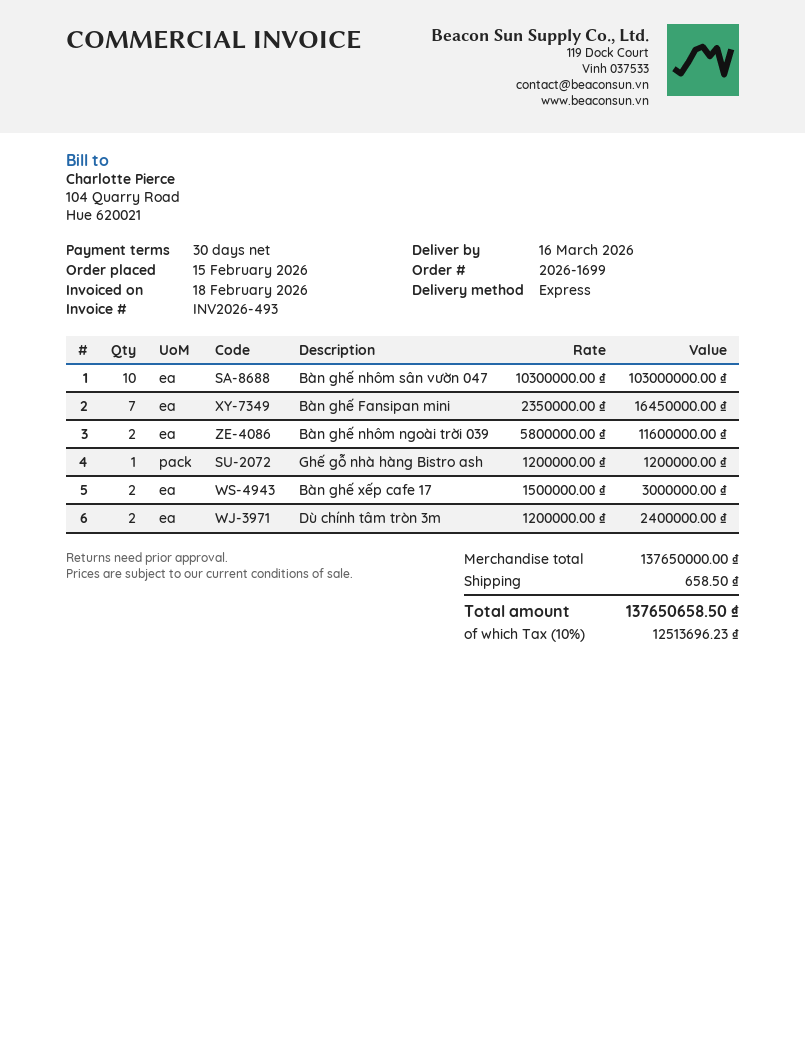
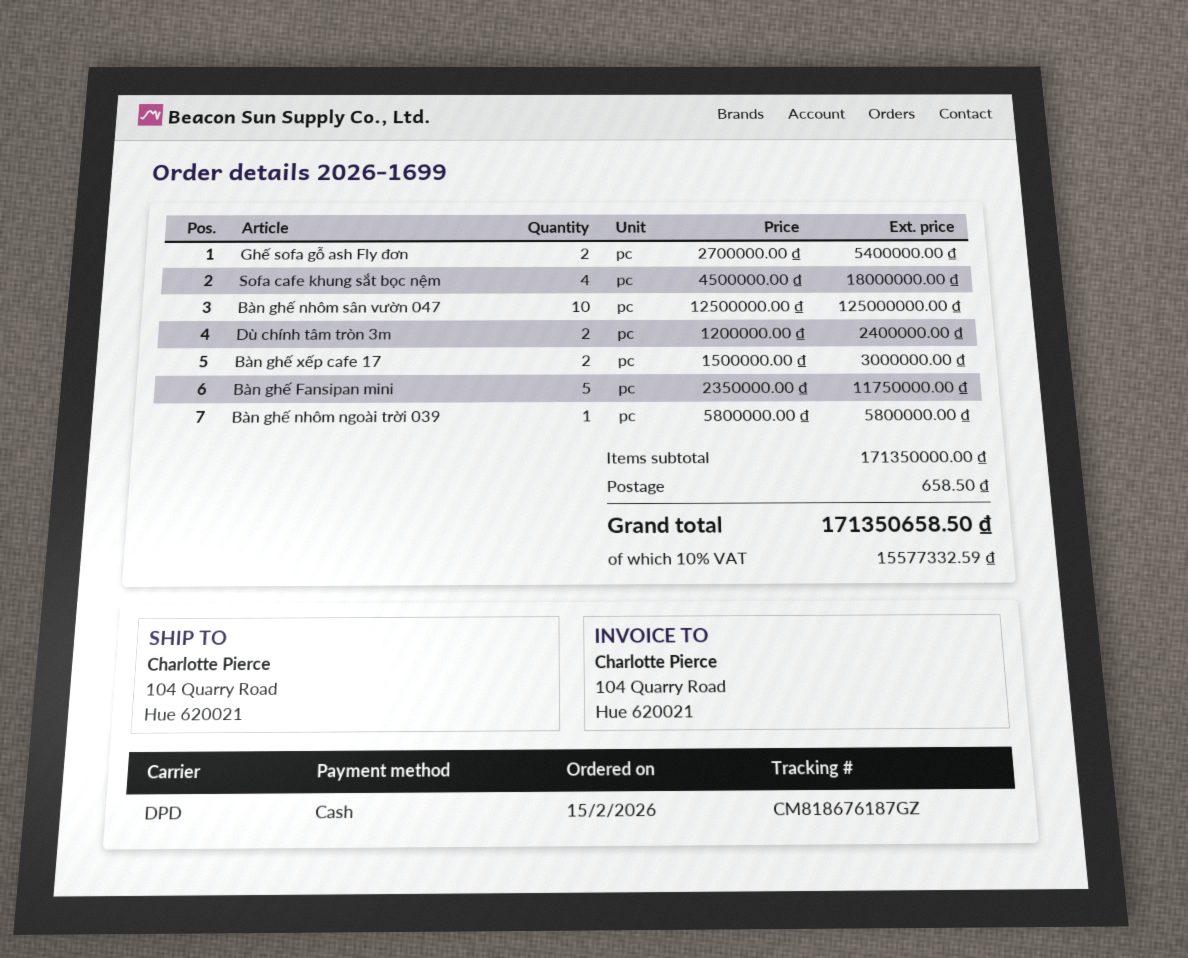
shipping method: express -> DPD
Bàn ghế nhôm sân vườn 047: 10 x 10300000.00 = 103000000.00 -> 10 x 12500000.00 = 125000000.00
Bàn ghế Fansipan mini: 7 x 2350000.00 = 16450000.00 -> 5 x 2350000.00 = 11750000.00
Bàn ghế nhôm ngoài trời 039: 2 x 5800000.00 = 11600000.00 -> 1 x 5800000.00 = 5800000.00
Ghế gỗ nhà hàng Bistro ash: 1 x 1200000.00 = 1200000.00 -> none
Ghế sofa gỗ ash Fly đơn: none -> 2 x 2700000.00 = 5400000.00
Sofa cafe khung sắt bọc nệm: none -> 4 x 4500000.00 = 18000000.00
subtotal: 137650000.00 -> 171350000.00
tax: 10% = 12513696.23 -> 10% = 15577332.59
total: 137650658.50 -> 171350658.50

